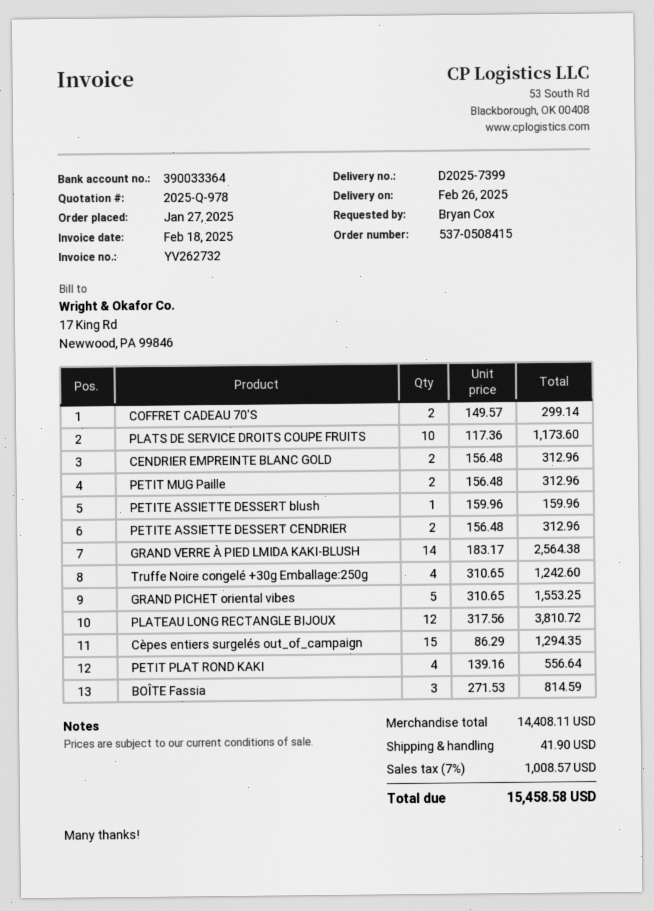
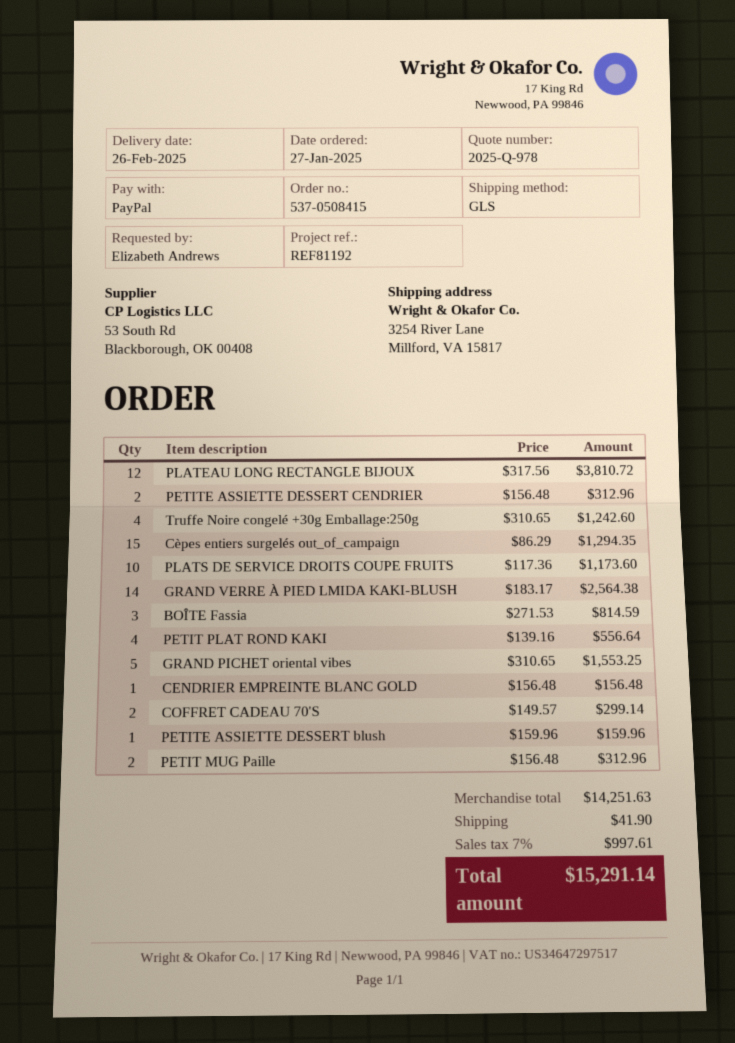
ordered by: Bryan Cox -> Elizabeth Andrews
CENDRIER EMPREINTE BLANC GOLD: 2 x 156.48 = 312.96 -> 1 x 156.48 = 156.48
subtotal: 14408.11 -> 14251.63
tax: 7% = 1008.57 -> 7% = 997.61
total: 15458.58 -> 15291.14

